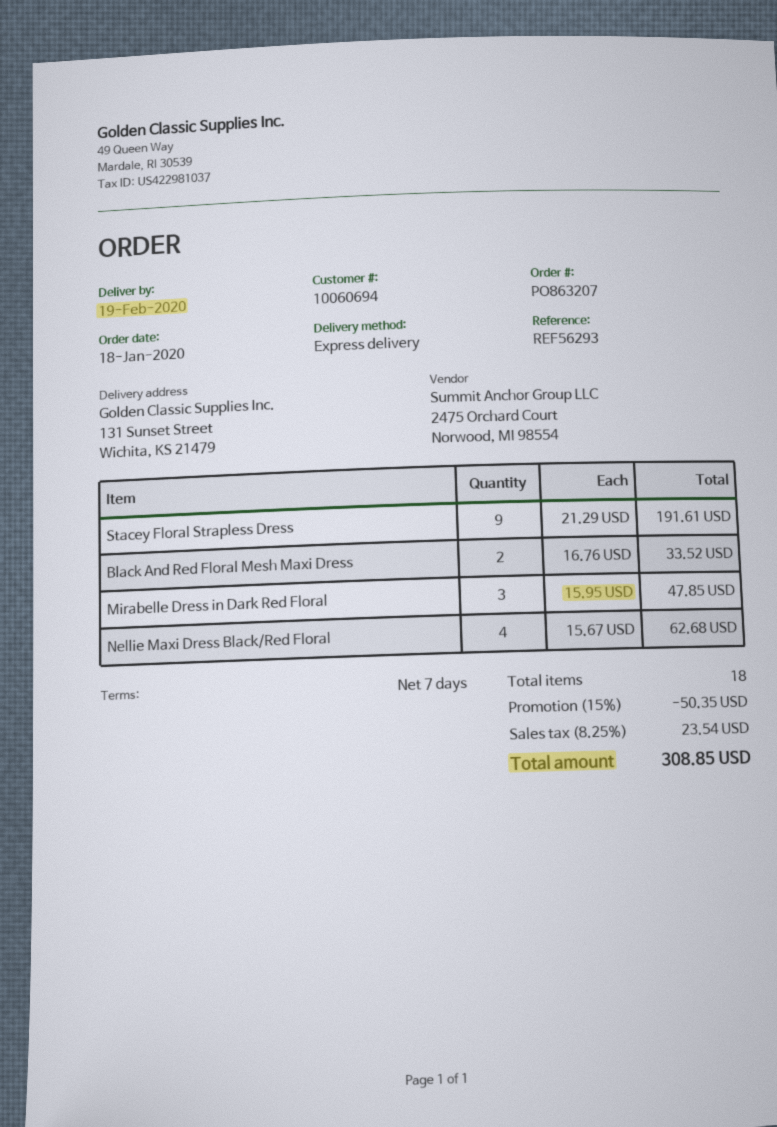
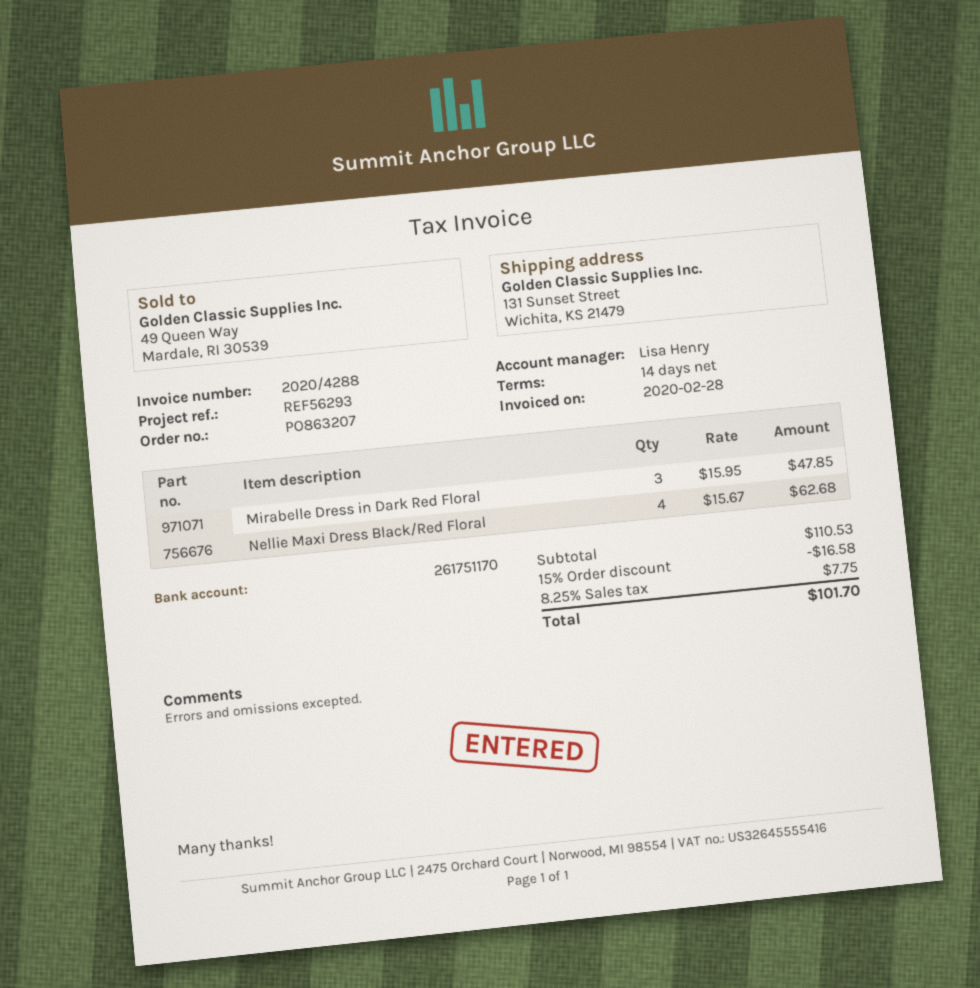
payment terms: 7 days -> 14 days
Stacey Floral Strapless Dress: 9 x 21.29 = 191.61 -> none
Black And Red Floral Mesh Maxi Dress: 2 x 16.76 = 33.52 -> none
discount: 15% = 50.35 -> 15% = 16.58
tax: 8.25% = 23.54 -> 8.25% = 7.75
total: 308.85 -> 101.70

